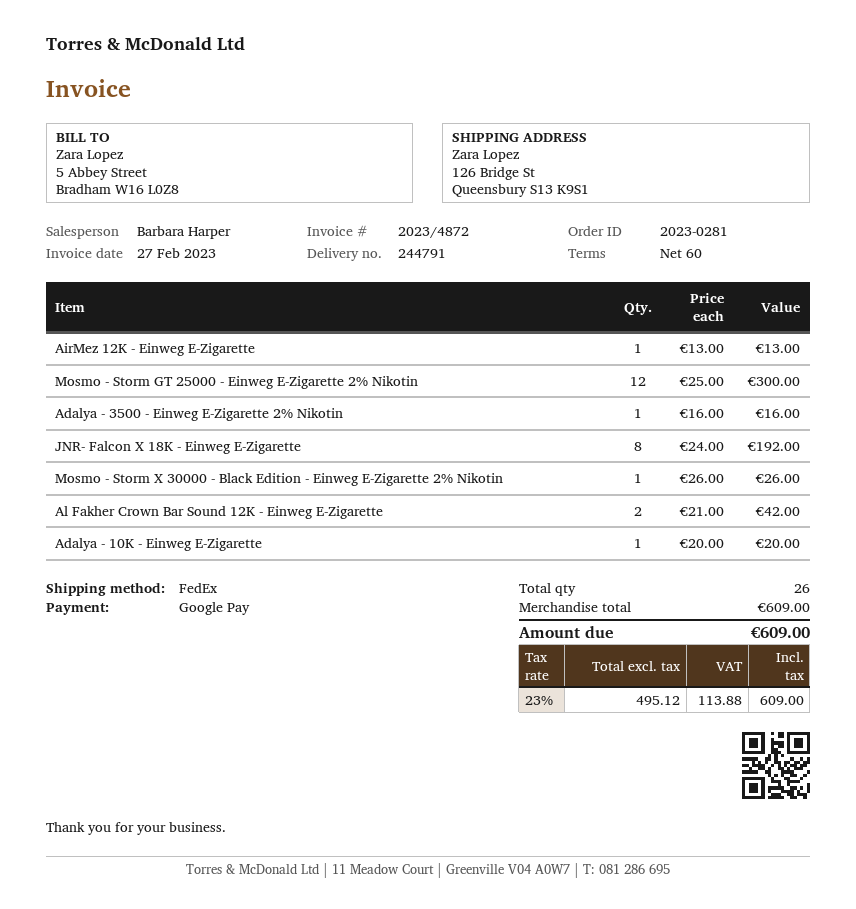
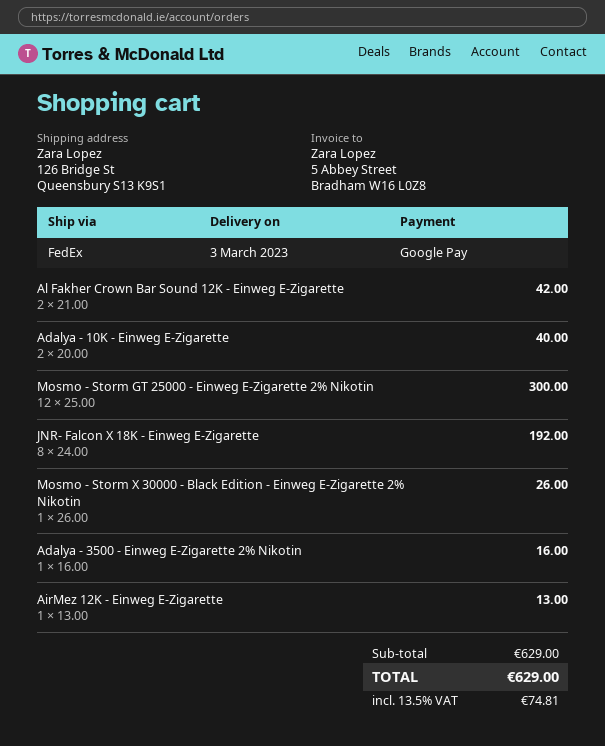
Adalya - 10K - Einweg E-Zigarette: 1 x 20.00 = 20.00 -> 2 x 20.00 = 40.00
subtotal: 609.00 -> 629.00
tax: 23% = 113.88 -> 13.5% = 74.81
total: 609.00 -> 629.00

